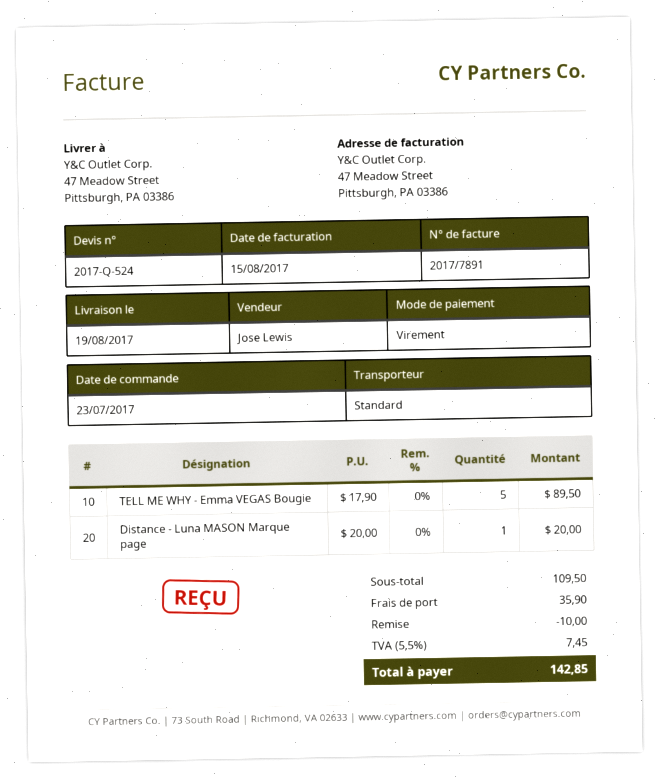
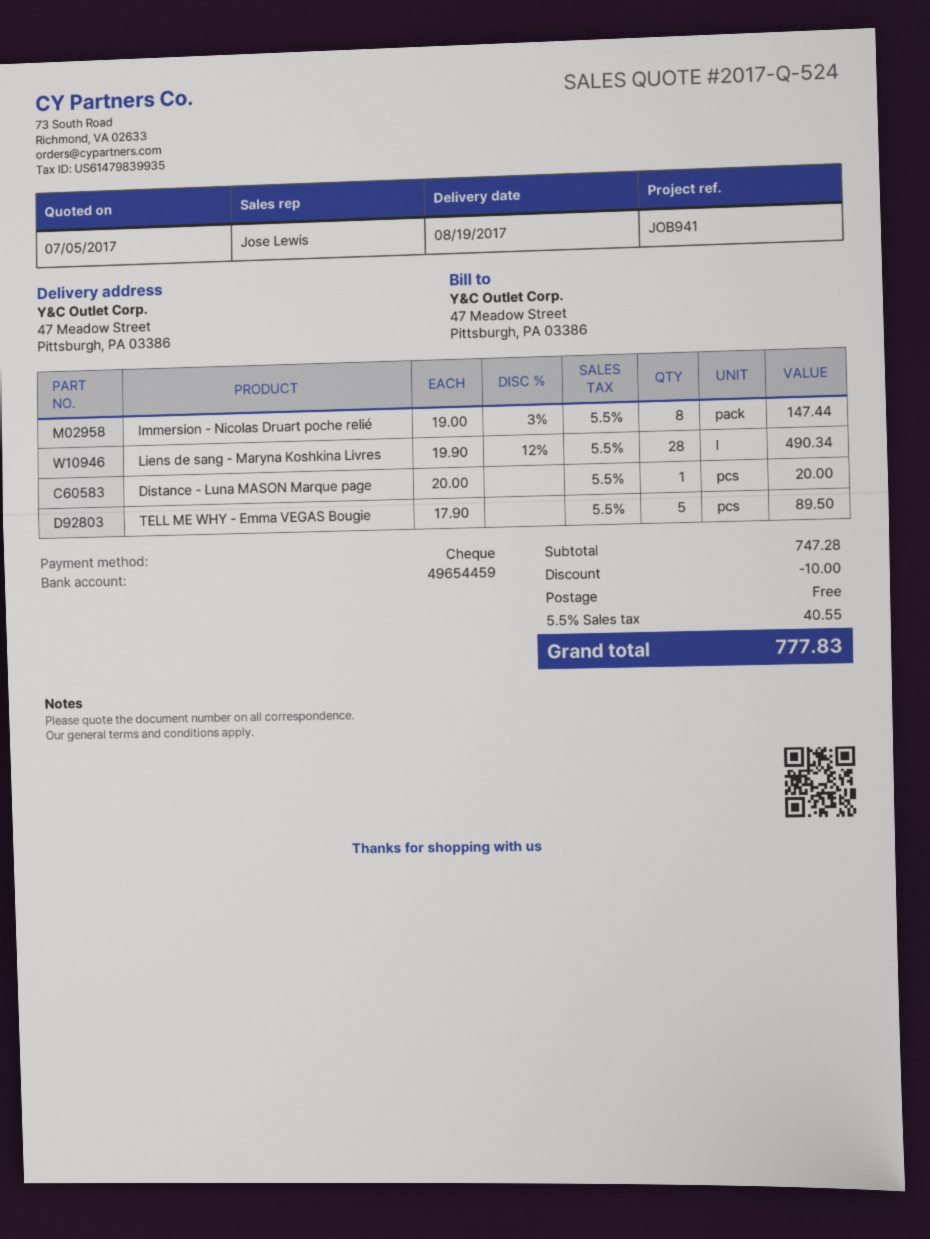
payment method: bank transfer -> cheque
Immersion - Nicolas Druart poche relié: none -> 8 x 19.00 - 3% = 147.44
Liens de sang - Maryna Koshkina Livres: none -> 28 x 19.90 - 12% = 490.34
subtotal: 109.50 -> 747.28
shipping: 35.90 -> 0.00
tax: 5.5% = 7.45 -> 5.5% = 40.55
total: 142.85 -> 777.83

